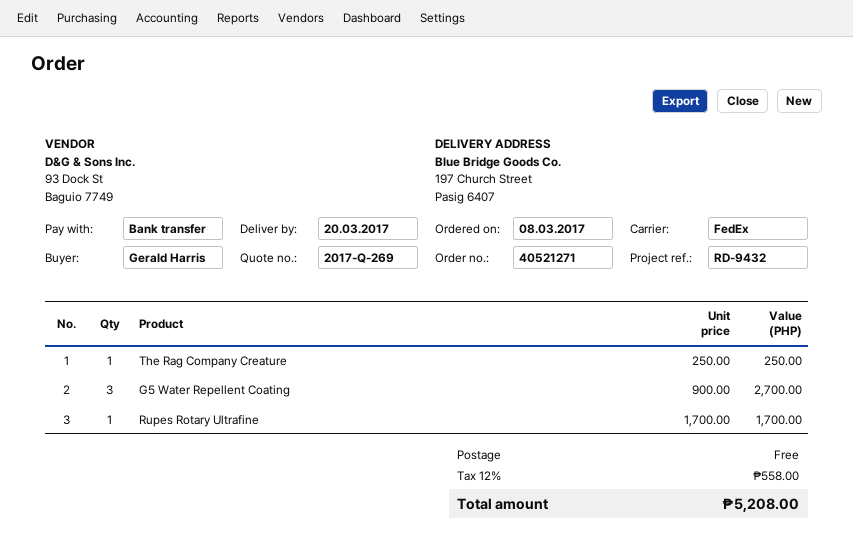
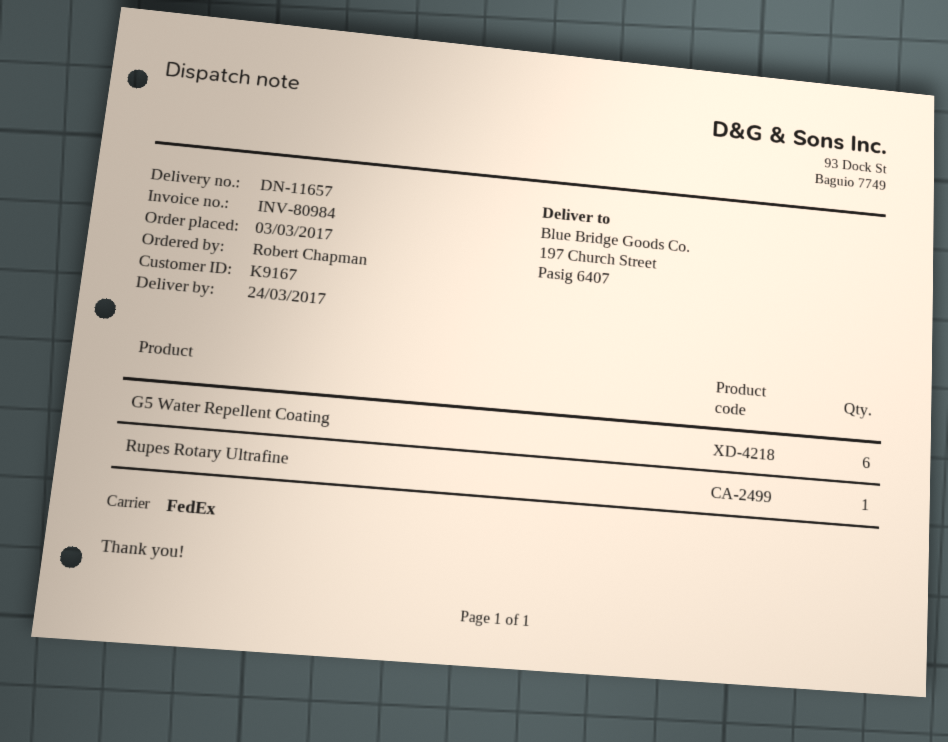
order date: 2017-03-08 -> 2017-03-03
delivery date: 2017-03-20 -> 2017-03-24
ordered by: Gerald Harris -> Robert Chapman
The Rag Company Creature: 1 -> none
G5 Water Repellent Coating: 3 -> 6

